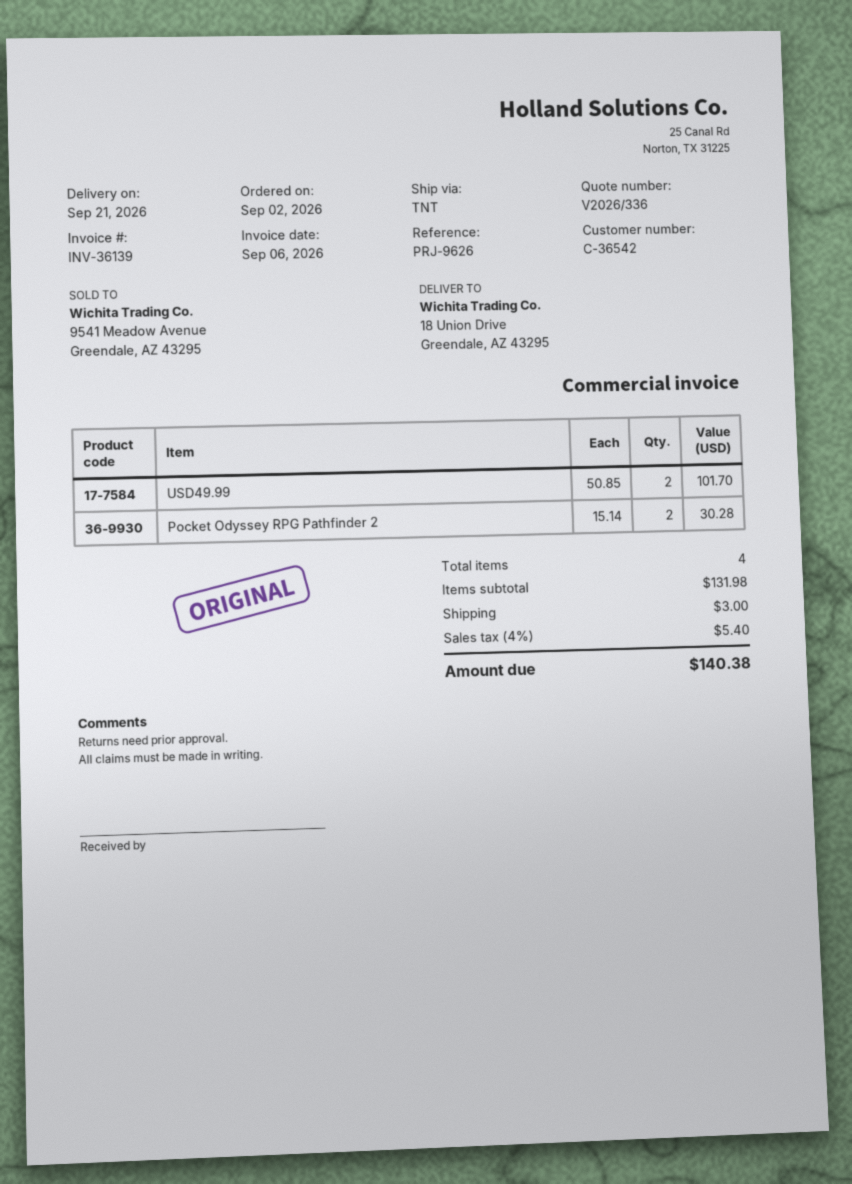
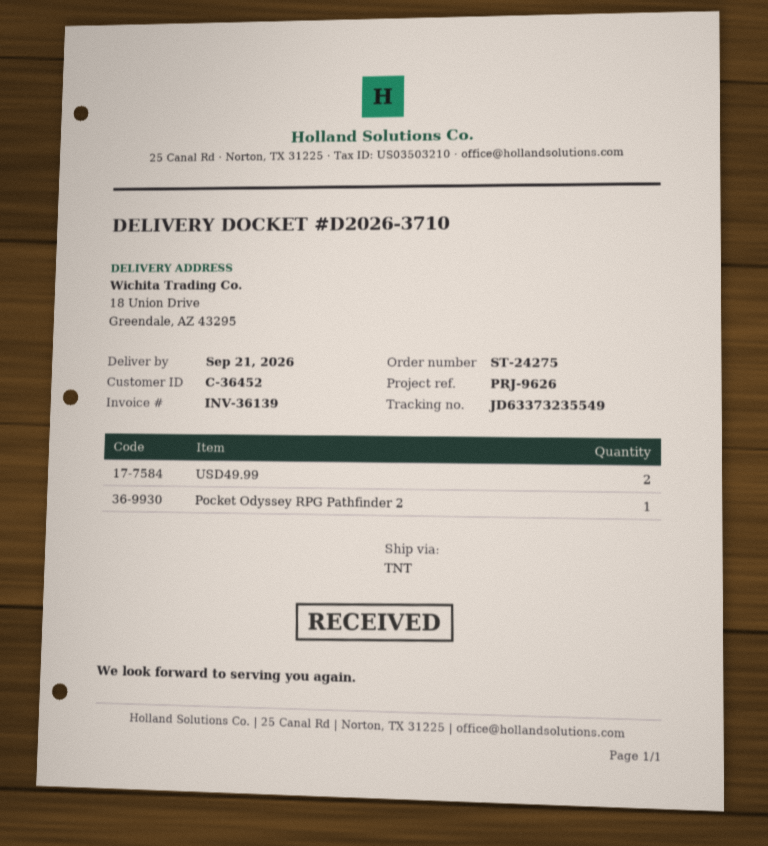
customer number: C-36542 -> C-36452
Pocket Odyssey RPG Pathfinder 2: 2 -> 1

